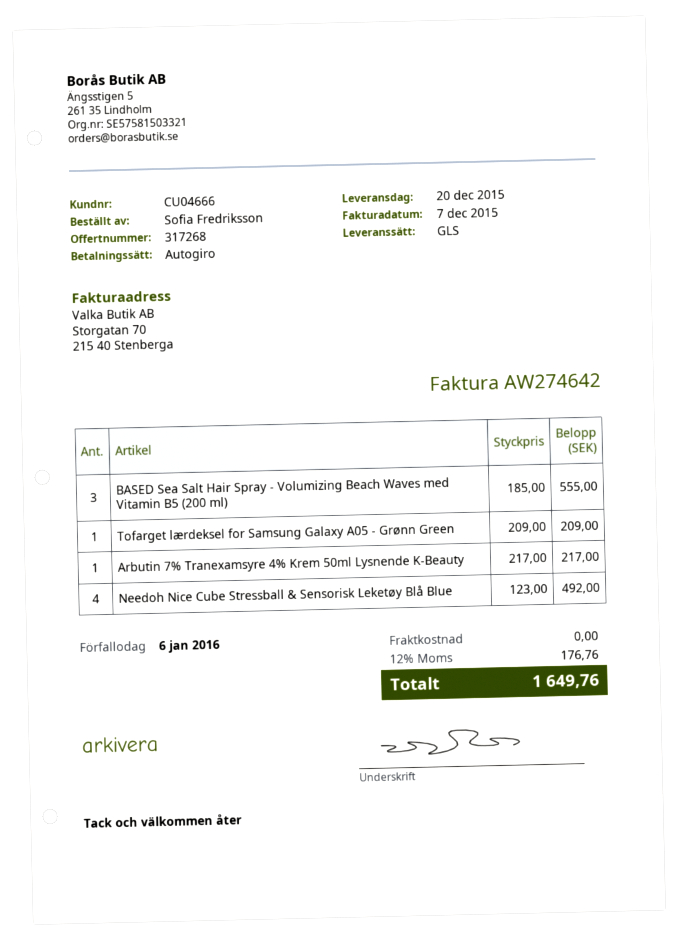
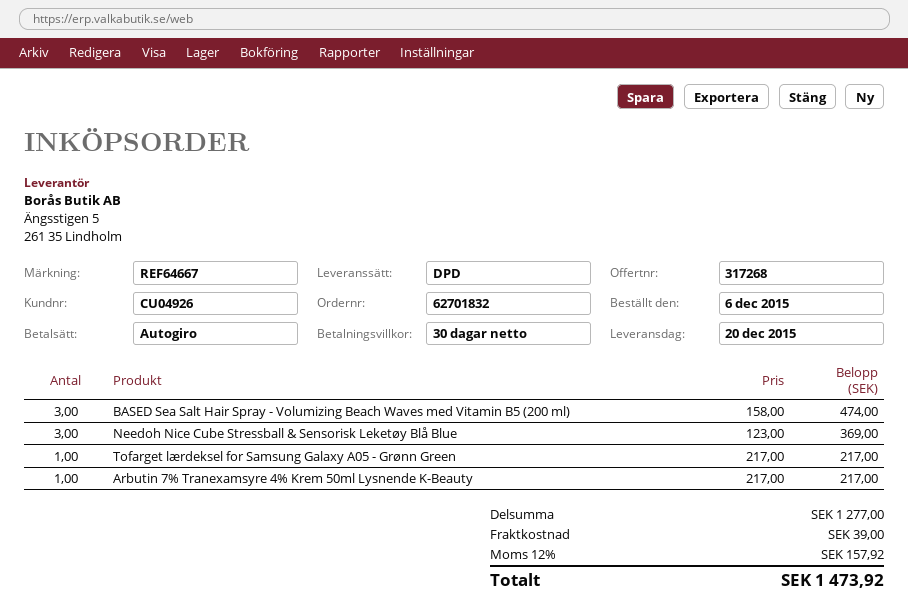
customer number: CU04666 -> CU04926
shipping method: GLS -> DPD
BASED Sea Salt Hair Spray - Volumizing Beach Waves med Vitamin B5 (200 ml): 3 x 185.00 = 555.00 -> 3 x 158.00 = 474.00
Tofarget lærdeksel for Samsung Galaxy A05 - Grønn Green: 1 x 209.00 = 209.00 -> 1 x 217.00 = 217.00
Needoh Nice Cube Stressball & Sensorisk Leketøy Blå Blue: 4 x 123.00 = 492.00 -> 3 x 123.00 = 369.00
shipping: 0.00 -> 39.00
tax: 12% = 176.76 -> 12% = 157.92
total: 1649.76 -> 1473.92

